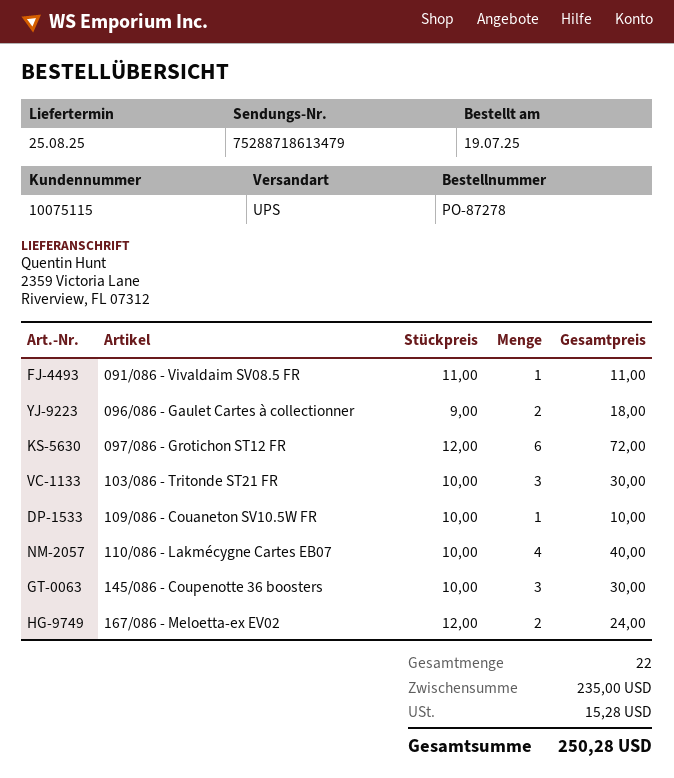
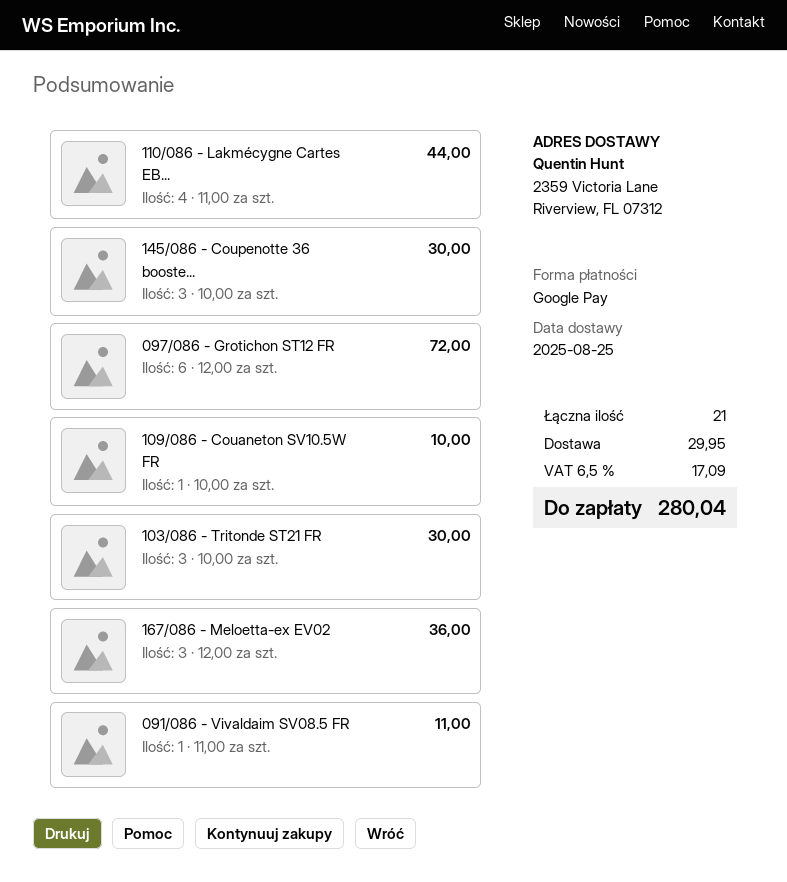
096/086 - Gaulet Cartes à collectionner: 2 x 9.00 = 18.00 -> none
110/086 - Lakmécygne Cartes EB07: 4 x 10.00 = 40.00 -> 4 x 11.00 = 44.00
167/086 - Meloetta-ex EV02: 2 x 12.00 = 24.00 -> 3 x 12.00 = 36.00
total quantity: 22 -> 21
shipping: none -> 29.95
tax: 15.28 -> 17.09
total: 250.28 -> 280.04

